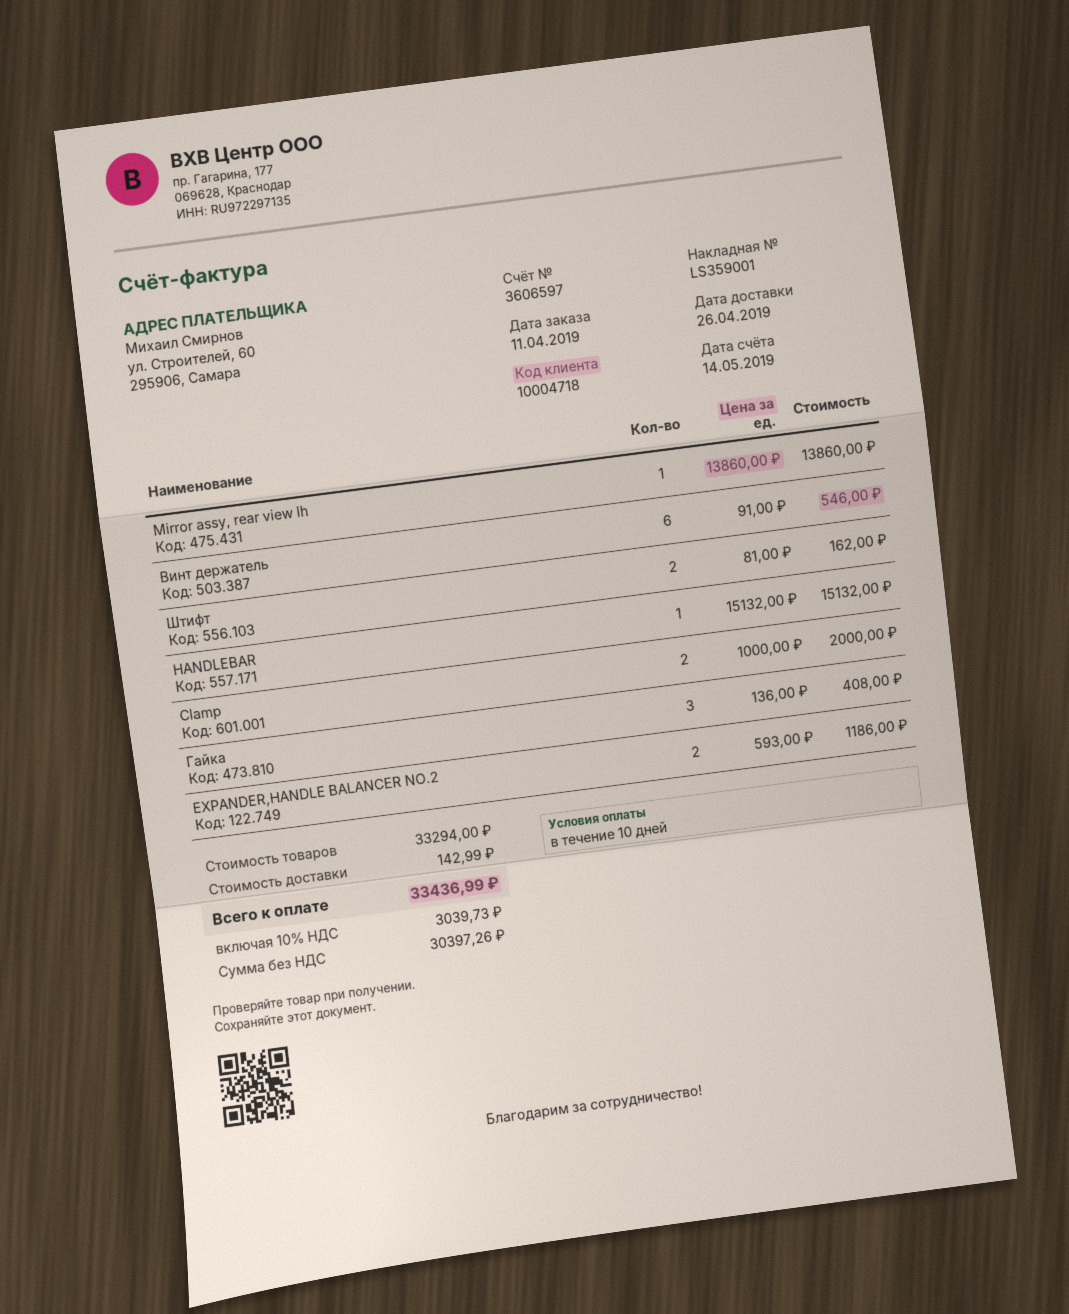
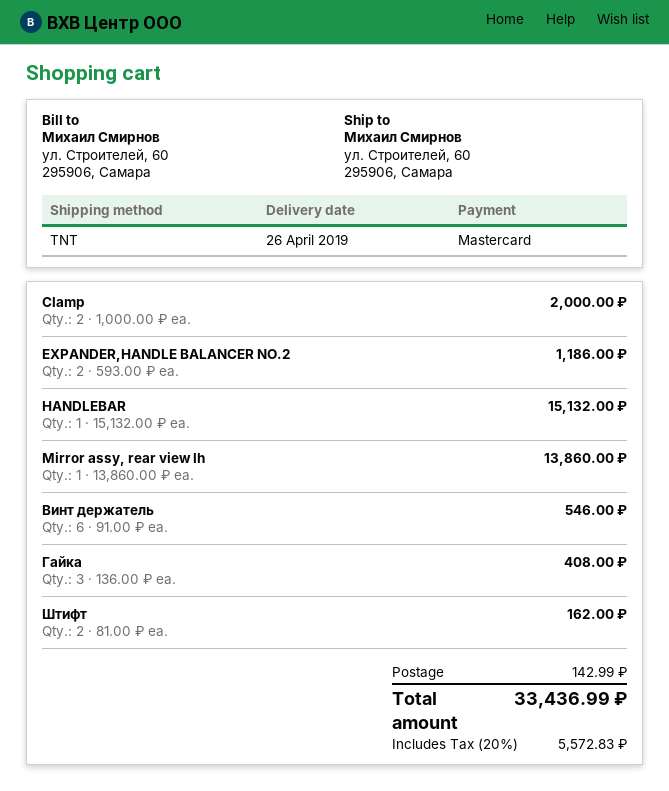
tax: 10% = 3039.73 -> 20% = 5572.83

